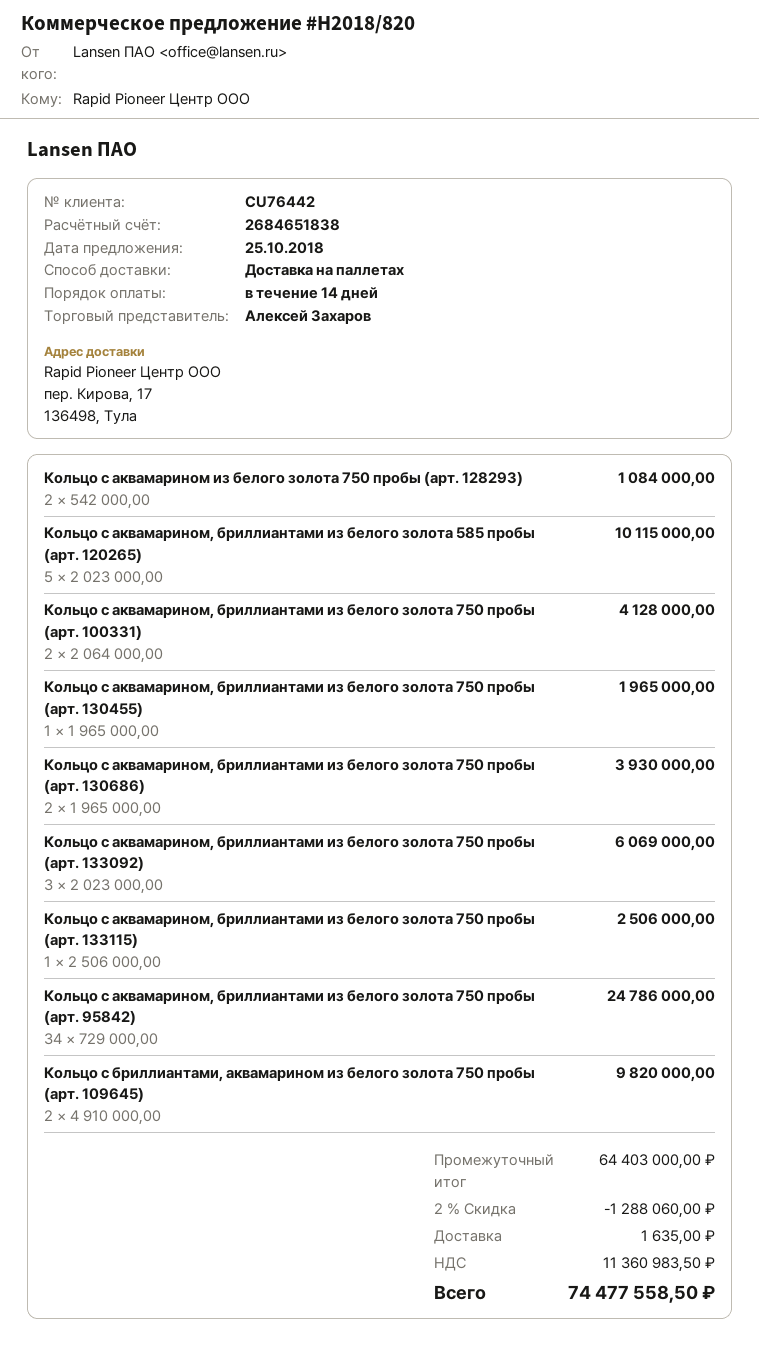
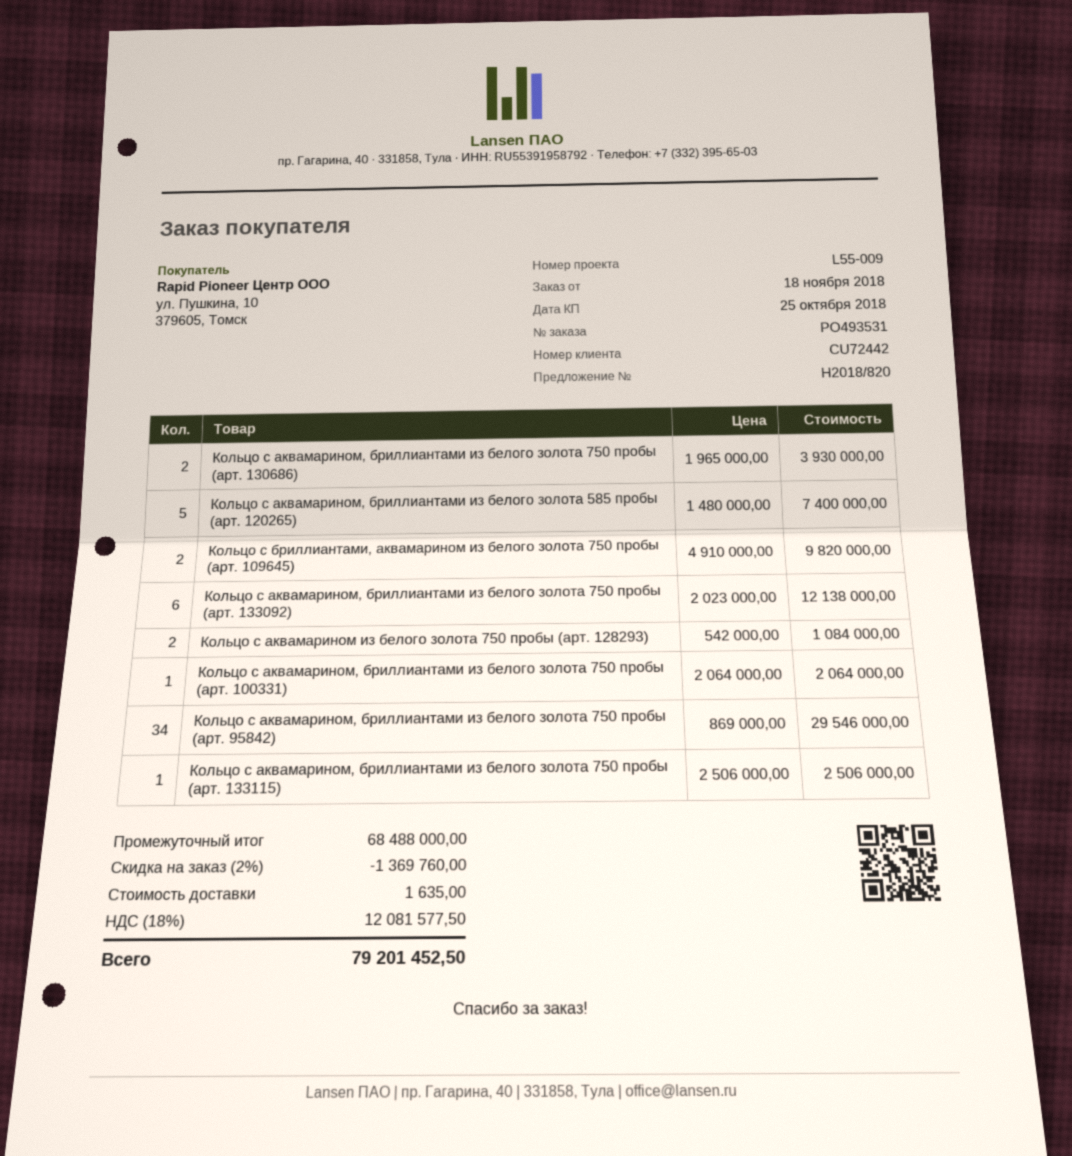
customer number: CU76442 -> CU72442
Кольцо с аквамарином, бриллиантами из белого золота 585 пробы (арт. 120265): 5 x 2023000.00 = 10115000.00 -> 5 x 1480000.00 = 7400000.00
Кольцо с аквамарином, бриллиантами из белого золота 750 пробы (арт. 100331): 2 x 2064000.00 = 4128000.00 -> 1 x 2064000.00 = 2064000.00
Кольцо с аквамарином, бриллиантами из белого золота 750 пробы (арт. 130455): 1 x 1965000.00 = 1965000.00 -> none
Кольцо с аквамарином, бриллиантами из белого золота 750 пробы (арт. 133092): 3 x 2023000.00 = 6069000.00 -> 6 x 2023000.00 = 12138000.00
Кольцо с аквамарином, бриллиантами из белого золота 750 пробы (арт. 95842): 34 x 729000.00 = 24786000.00 -> 34 x 869000.00 = 29546000.00
subtotal: 64403000.00 -> 68488000.00
discount: 2% = 1288060.00 -> 2% = 1369760.00
tax: 11360983.50 -> 12081577.50
total: 74477558.50 -> 79201452.50

